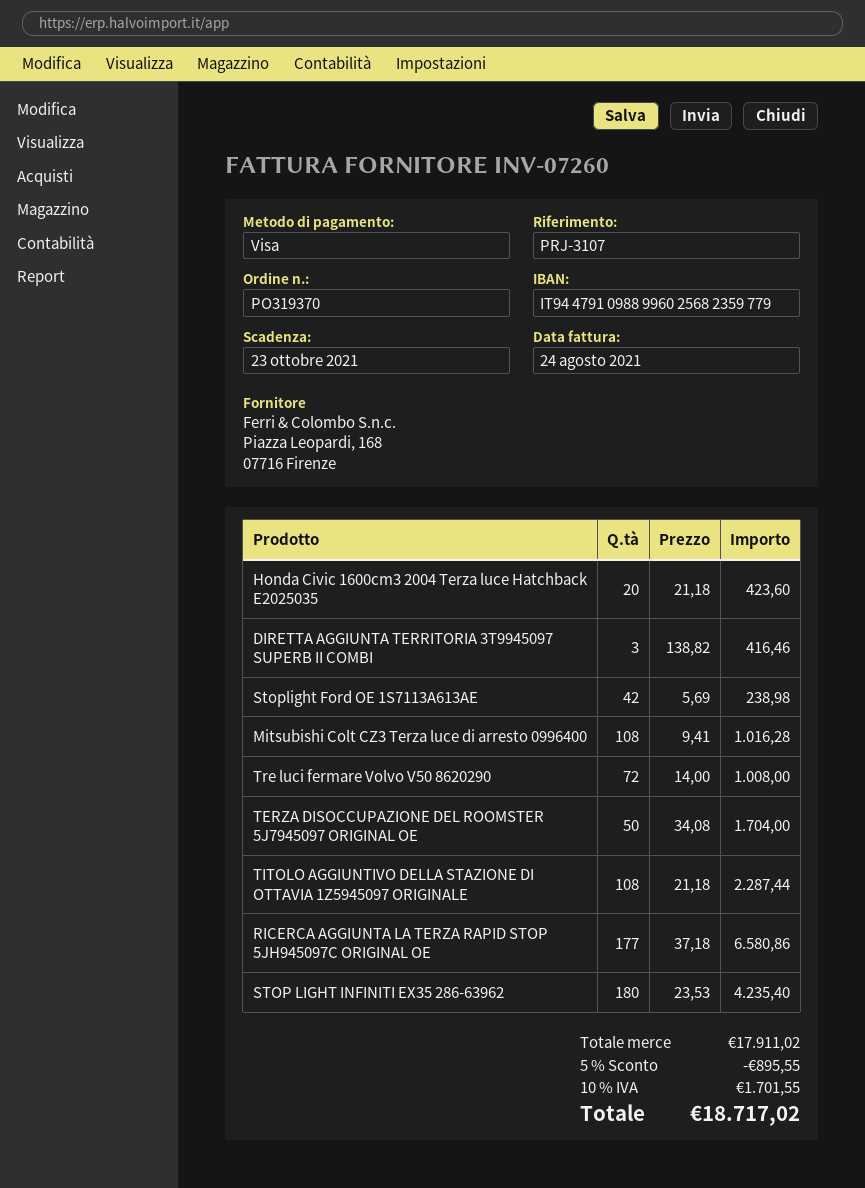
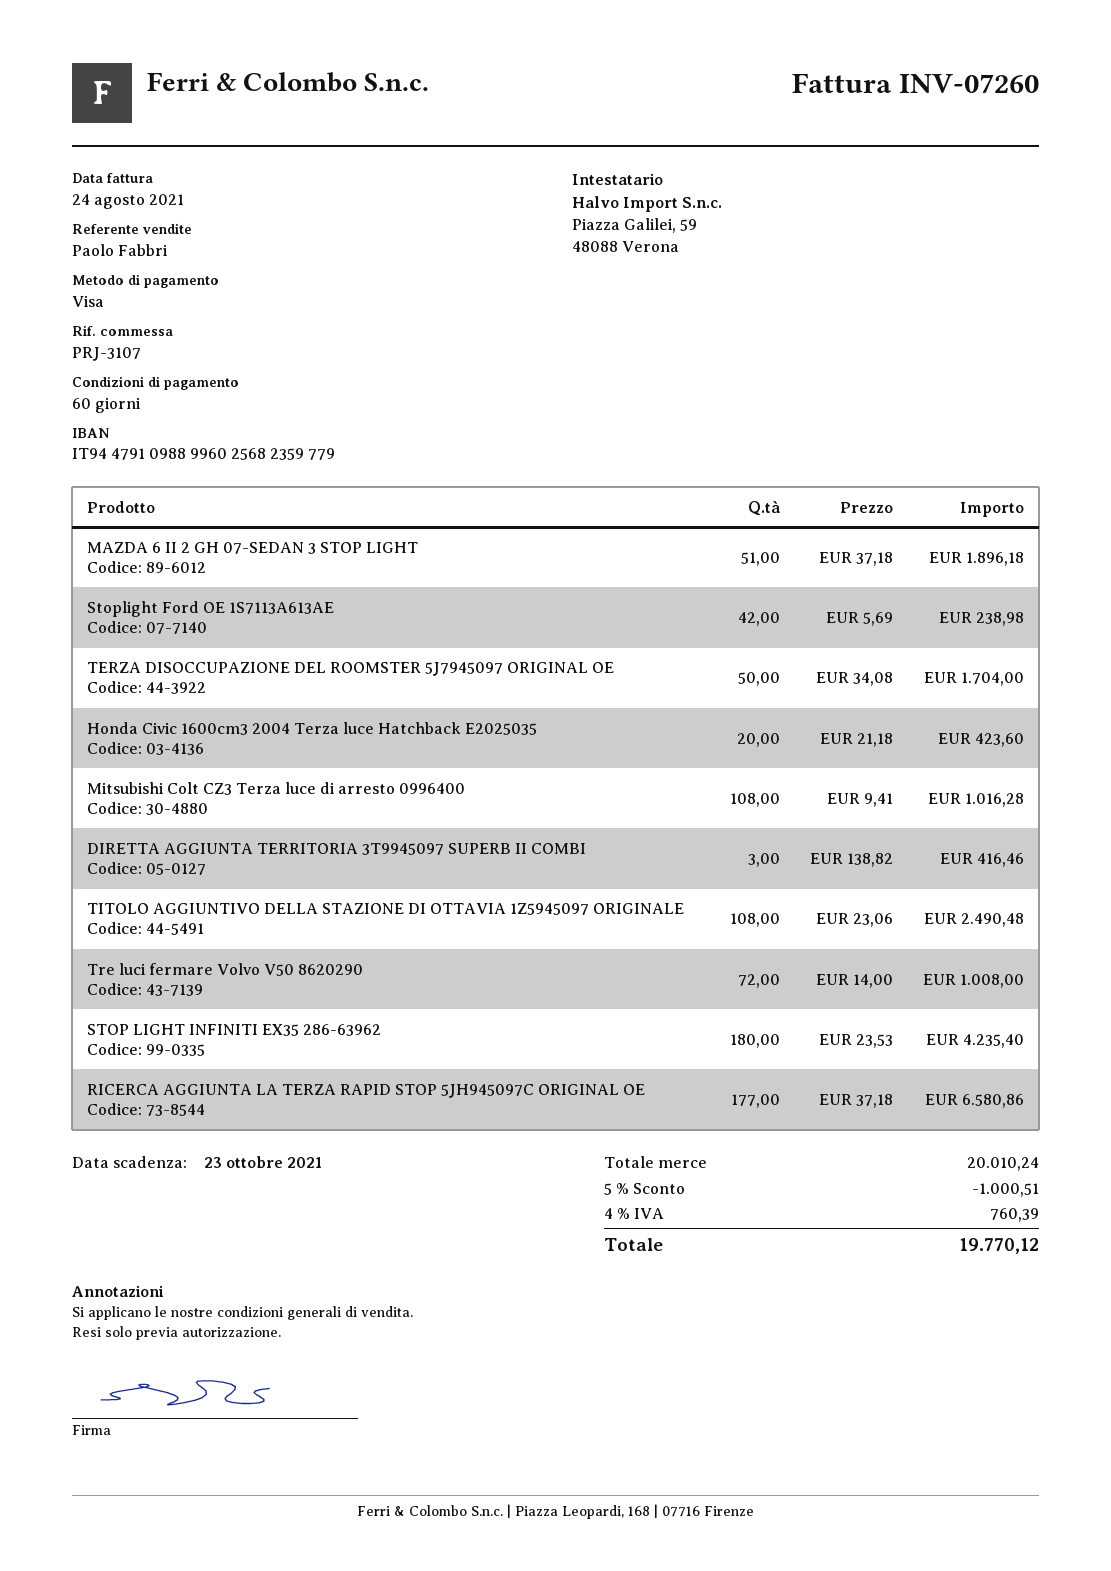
TITOLO AGGIUNTIVO DELLA STAZIONE DI OTTAVIA 1Z5945097 ORIGINALE: 108 x 21.18 = 2287.44 -> 108 x 23.06 = 2490.48
MAZDA 6 II 2 GH 07-SEDAN 3 STOP LIGHT: none -> 51 x 37.18 = 1896.18
subtotal: 17911.02 -> 20010.24
discount: 5% = 895.55 -> 5% = 1000.51
tax: 10% = 1701.55 -> 4% = 760.39
total: 18717.02 -> 19770.12

